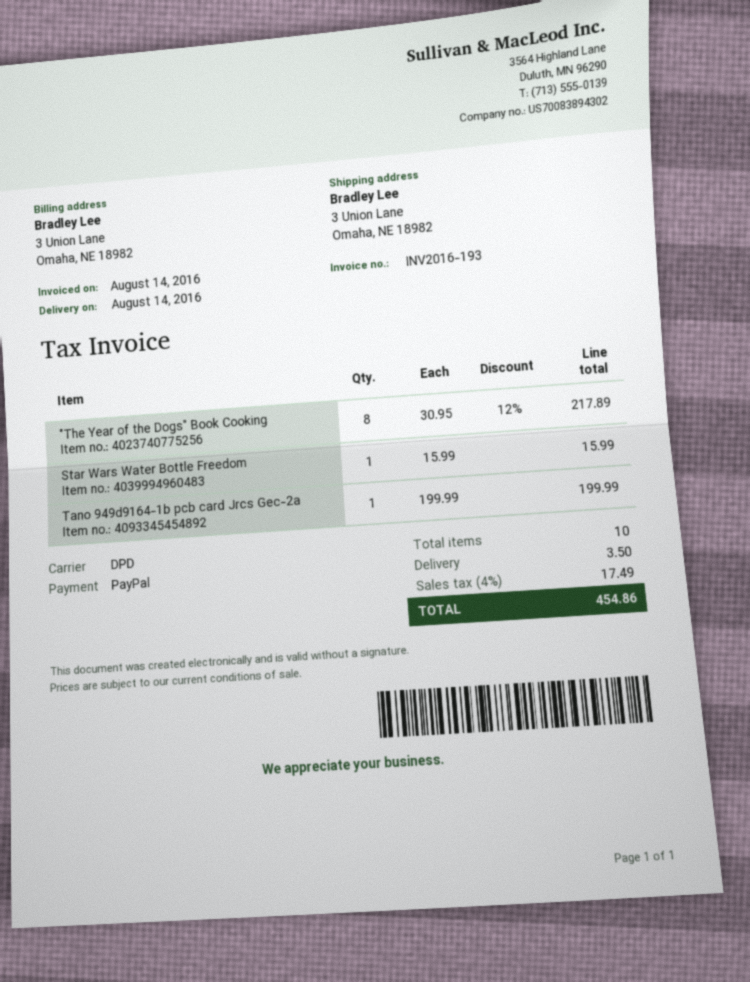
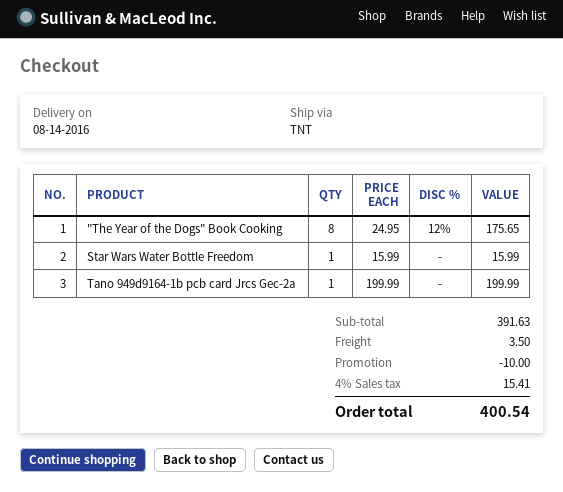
shipping method: DPD -> TNT
"The Year of the Dogs" Book Cooking: 8 x 30.95 - 12% = 217.89 -> 8 x 24.95 - 12% = 175.65
discount: none -> 10.00
tax: 4% = 17.49 -> 4% = 15.41
total: 454.86 -> 400.54

